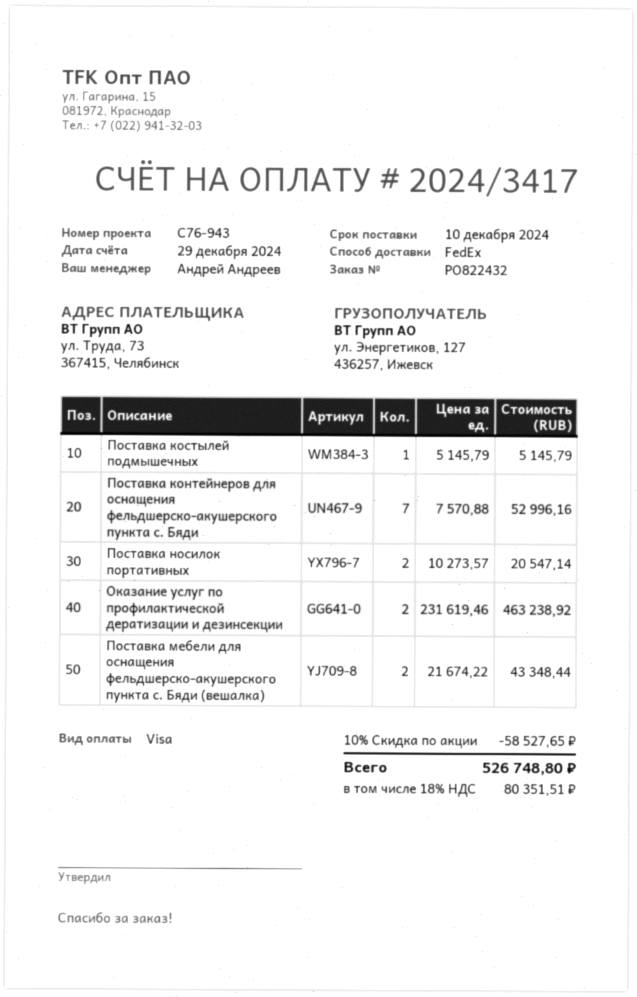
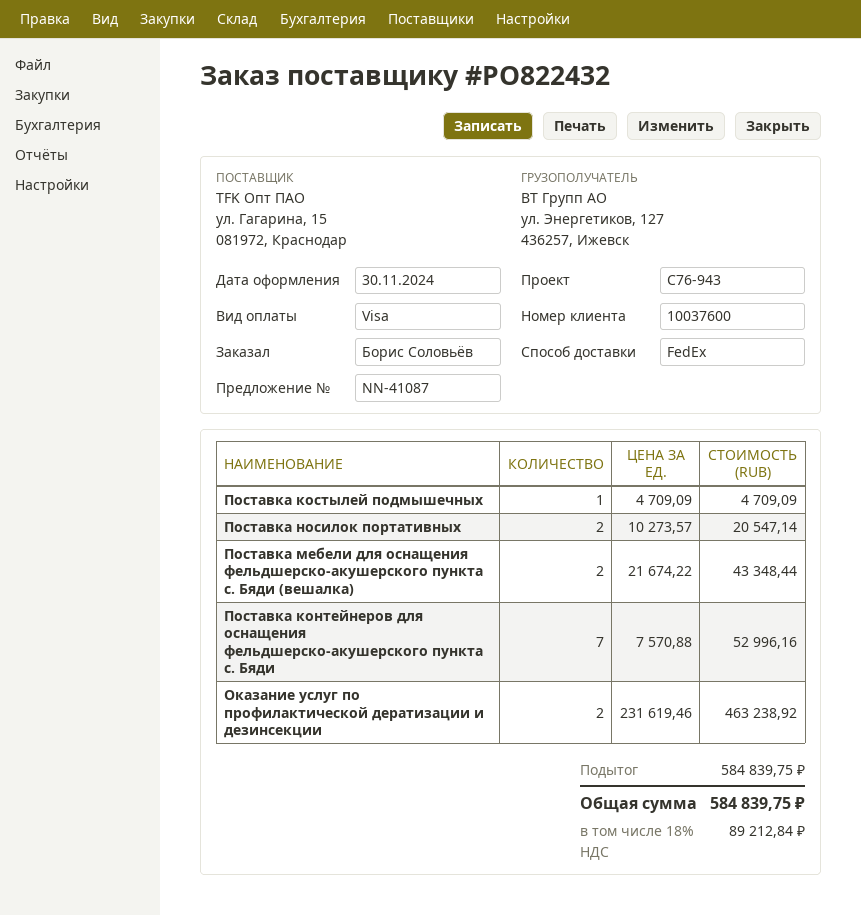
Поставка костылей подмышечных: 1 x 5145.79 = 5145.79 -> 1 x 4709.09 = 4709.09
discount: 10% = 58527.65 -> none
tax: 18% = 80351.51 -> 18% = 89212.84
total: 526748.80 -> 584839.75

